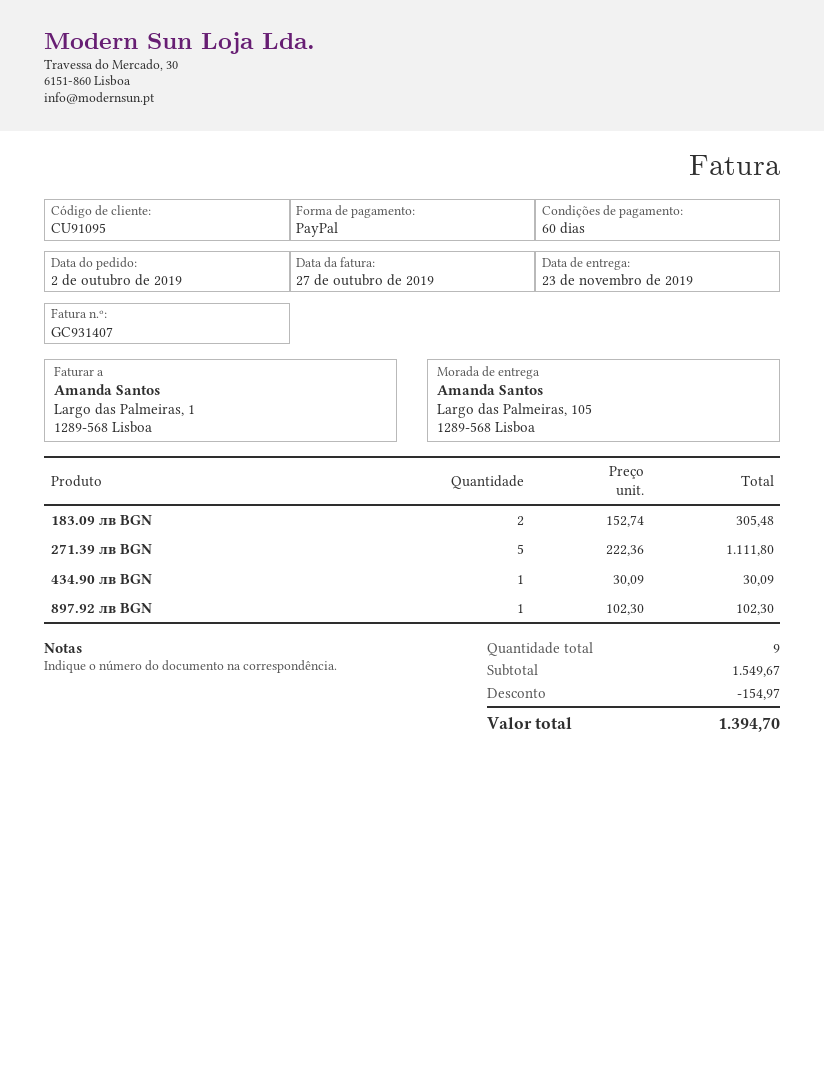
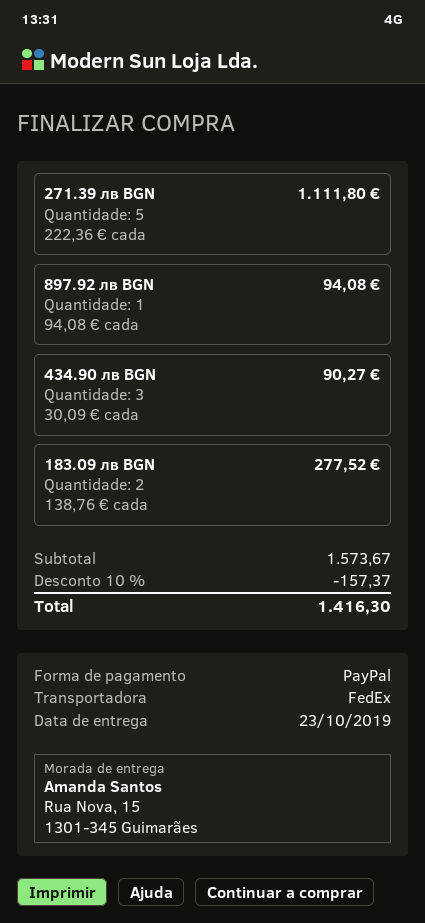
delivery date: 2019-11-23 -> 2019-10-23
ship to: Largo das Palmeiras, 105, 1289-568 Lisboa -> Rua Nova, 15, 1301-345 Guimarães
183.09 лв BGN: 2 x 152.74 = 305.48 -> 2 x 138.76 = 277.52
434.90 лв BGN: 1 x 30.09 = 30.09 -> 3 x 30.09 = 90.27
897.92 лв BGN: 1 x 102.30 = 102.30 -> 1 x 94.08 = 94.08
subtotal: 1549.67 -> 1573.67
discount: 154.97 -> 157.37
total: 1394.70 -> 1416.30

